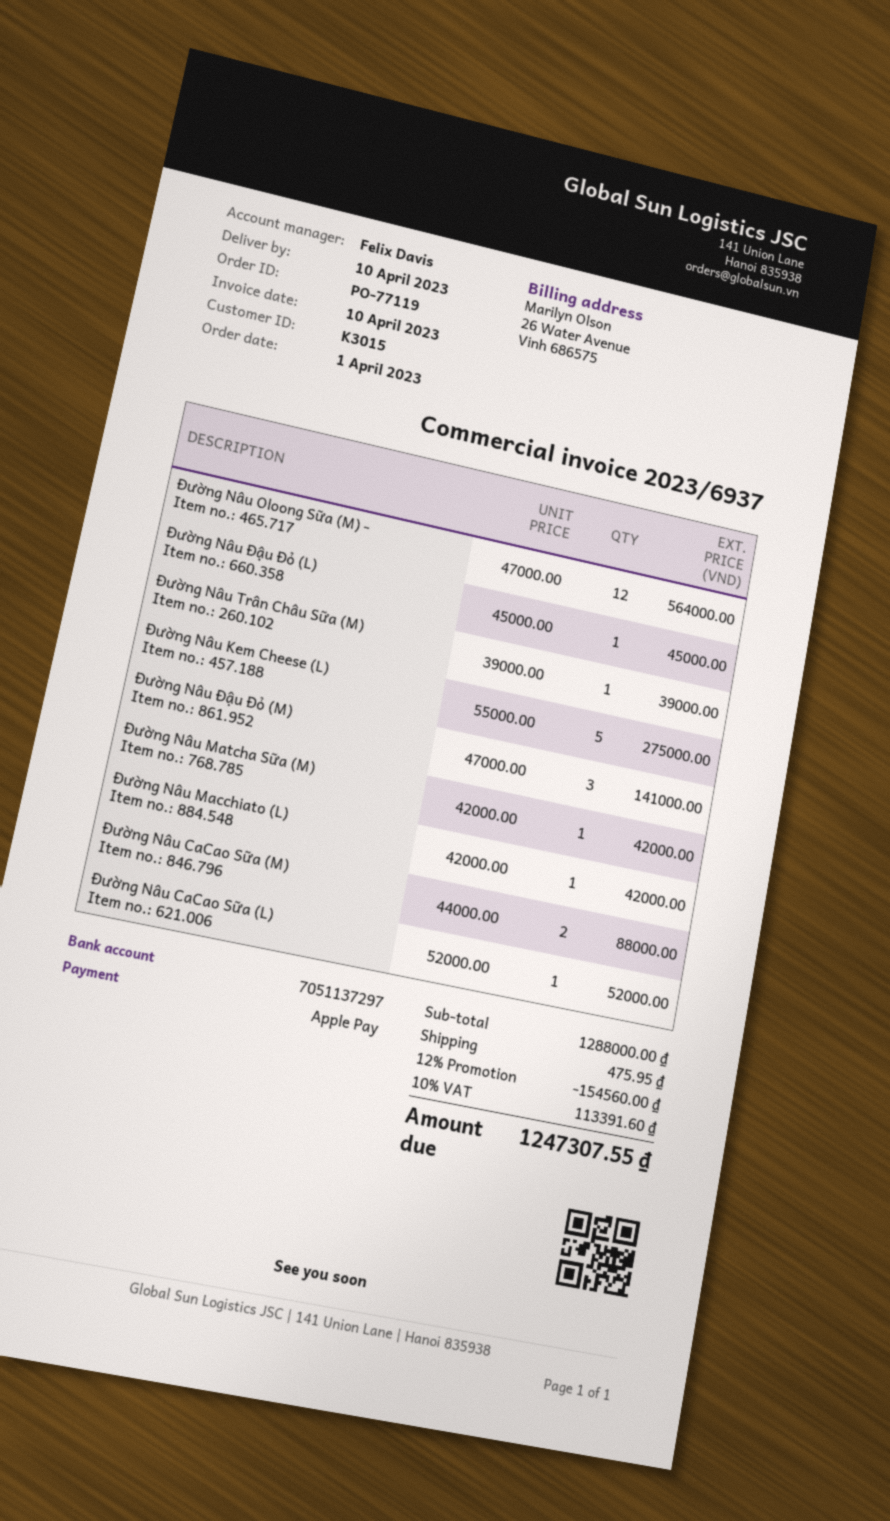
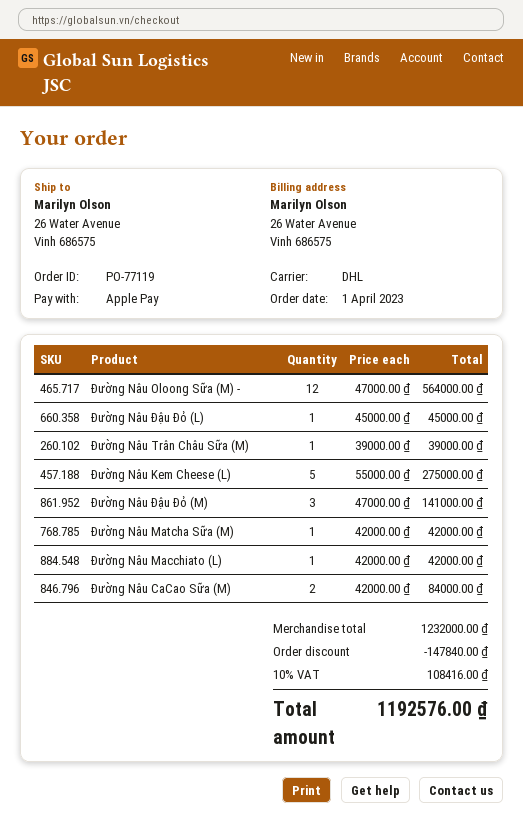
Đường Nâu CaCao Sữa (M): 2 x 44000.00 = 88000.00 -> 2 x 42000.00 = 84000.00
Đường Nâu CaCao Sữa (L): 1 x 52000.00 = 52000.00 -> none
subtotal: 1288000.00 -> 1232000.00
discount: 154560.00 -> 147840.00
shipping: 475.95 -> none
tax: 10% = 113391.60 -> 10% = 108416.00
total: 1247307.55 -> 1192576.00

